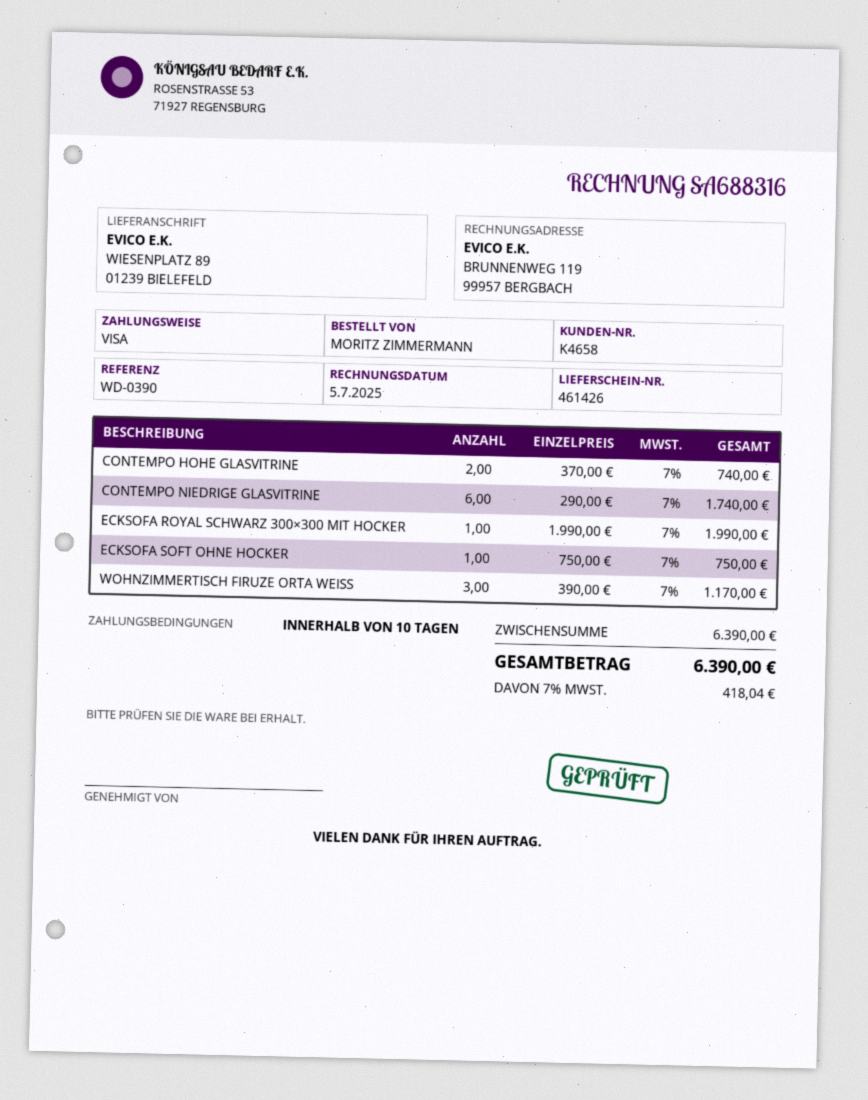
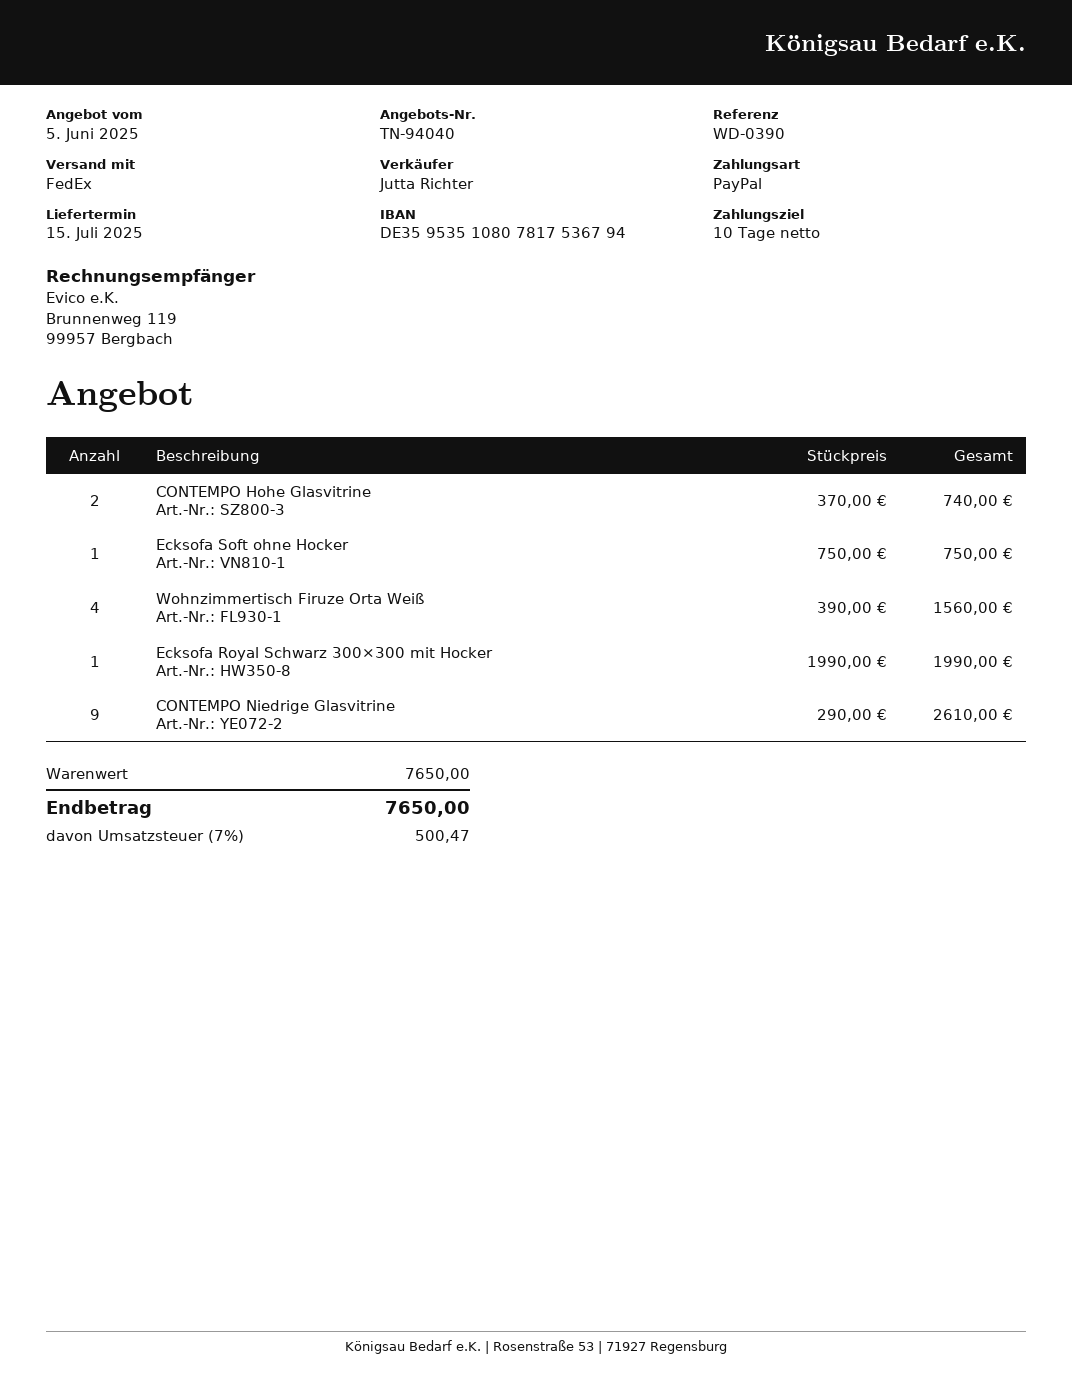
payment method: Visa -> PayPal
CONTEMPO NIEDRIGE GLASVITRINE: 6 x 290.00 = 1740.00 -> 9 x 290.00 = 2610.00
WOHNZIMMERTISCH FIRUZE ORTA WEISS: 3 x 390.00 = 1170.00 -> 4 x 390.00 = 1560.00
subtotal: 6390.00 -> 7650.00
tax: 7% = 418.04 -> 7% = 500.47
total: 6390.00 -> 7650.00

